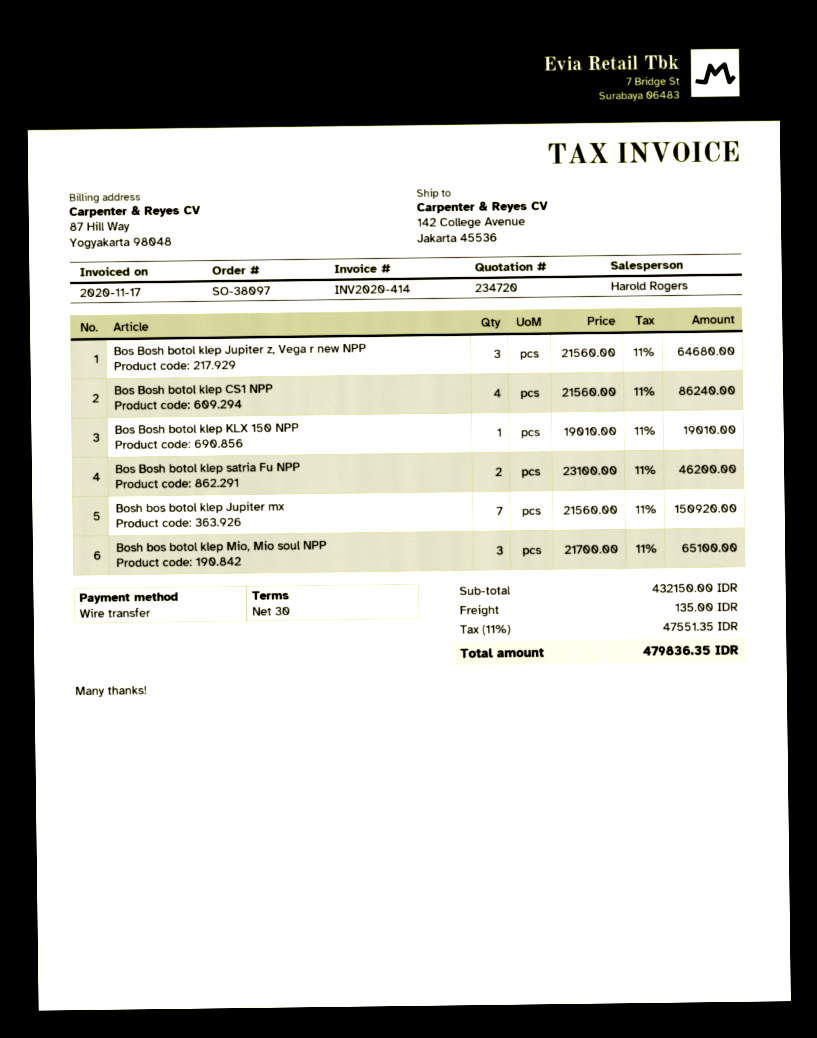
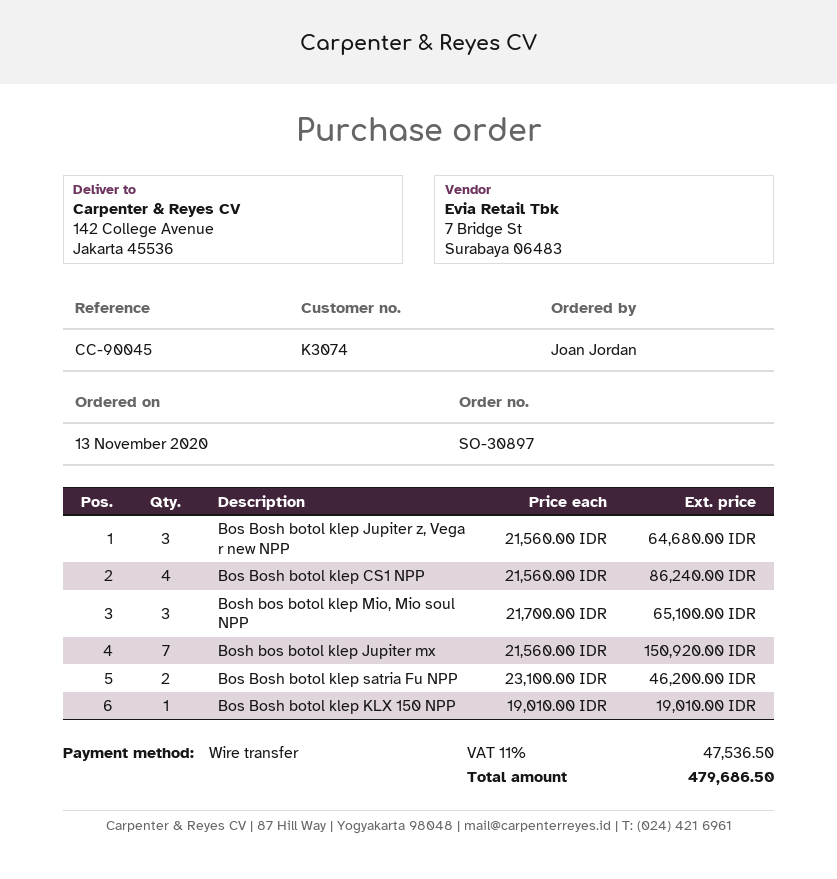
order number: SO-38097 -> SO-30897
shipping: 135.00 -> none
tax: 11% = 47551.35 -> 11% = 47536.50
total: 479836.35 -> 479686.50

